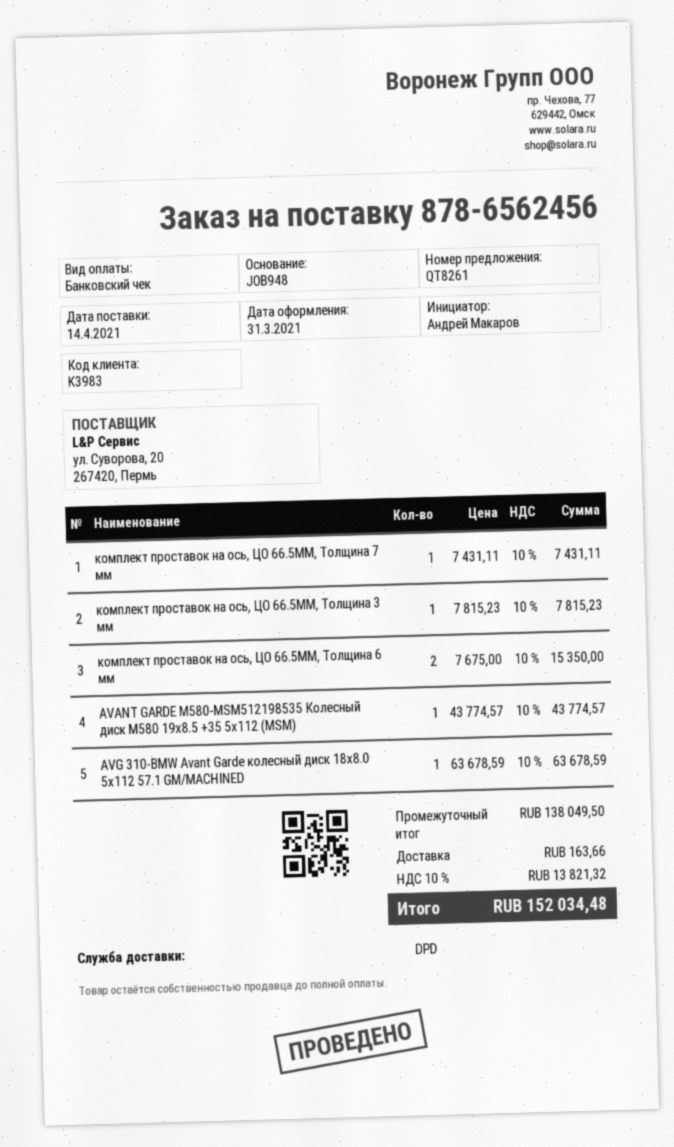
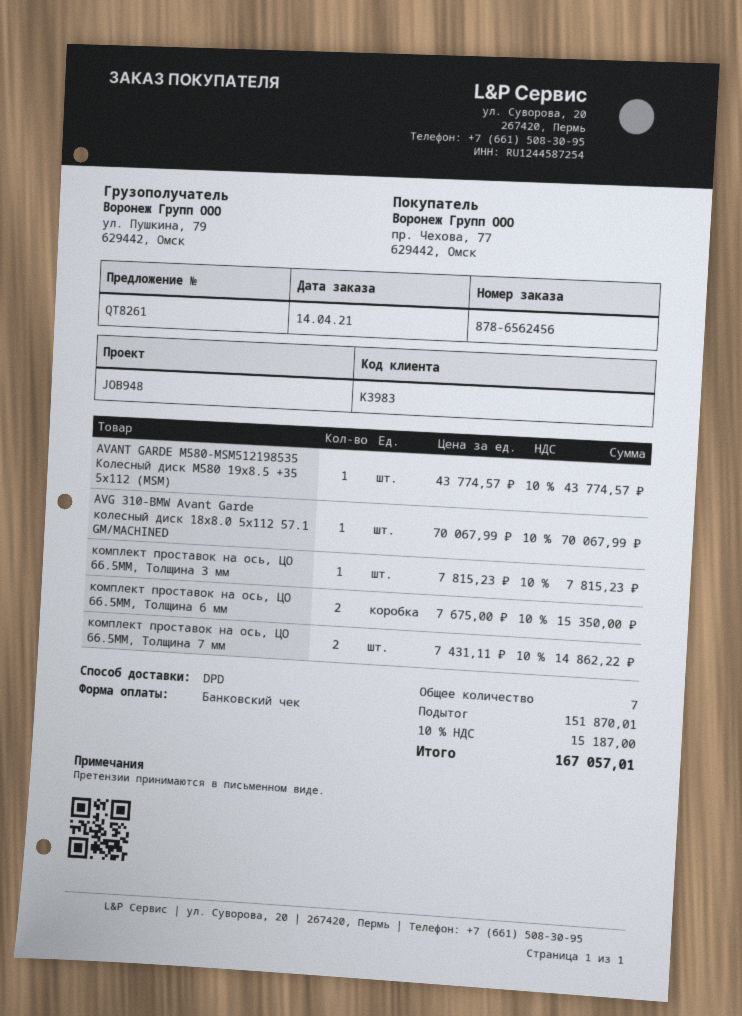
order date: 2021-03-31 -> 2021-04-14
комплект проставок на ось, ЦО 66.5MM, Толщина 7 мм: 1 x 7431.11 = 7431.11 -> 2 x 7431.11 = 14862.22
AVG 310-BMW Avant Garde колесный диск 18x8.0 5x112 57.1 GM/MACHINED: 1 x 63678.59 = 63678.59 -> 1 x 70067.99 = 70067.99
subtotal: 138049.50 -> 151870.01
shipping: 163.66 -> none
tax: 10% = 13821.32 -> 10% = 15187.00
total: 152034.48 -> 167057.01

